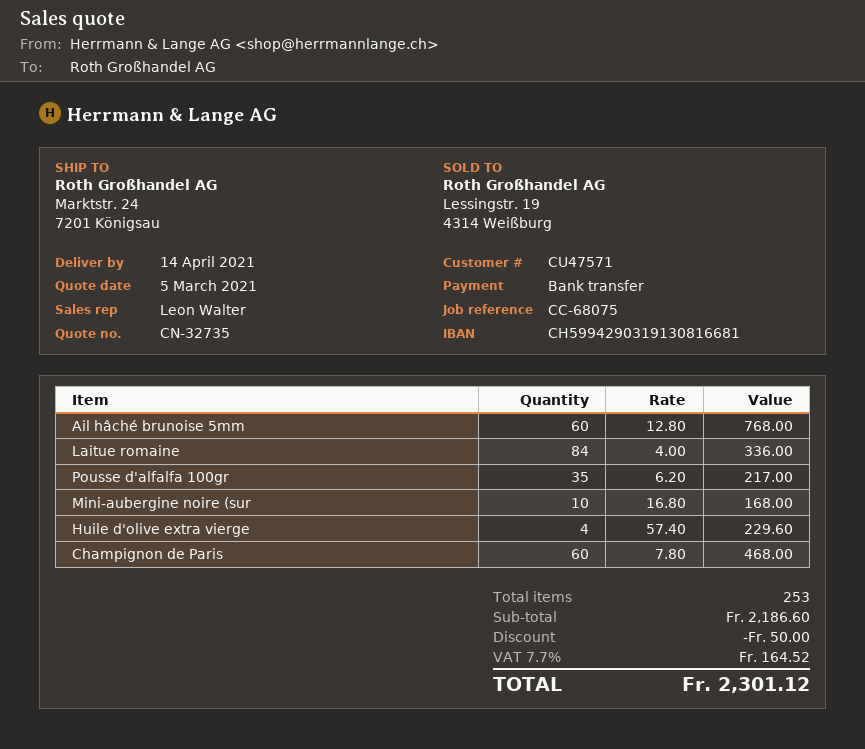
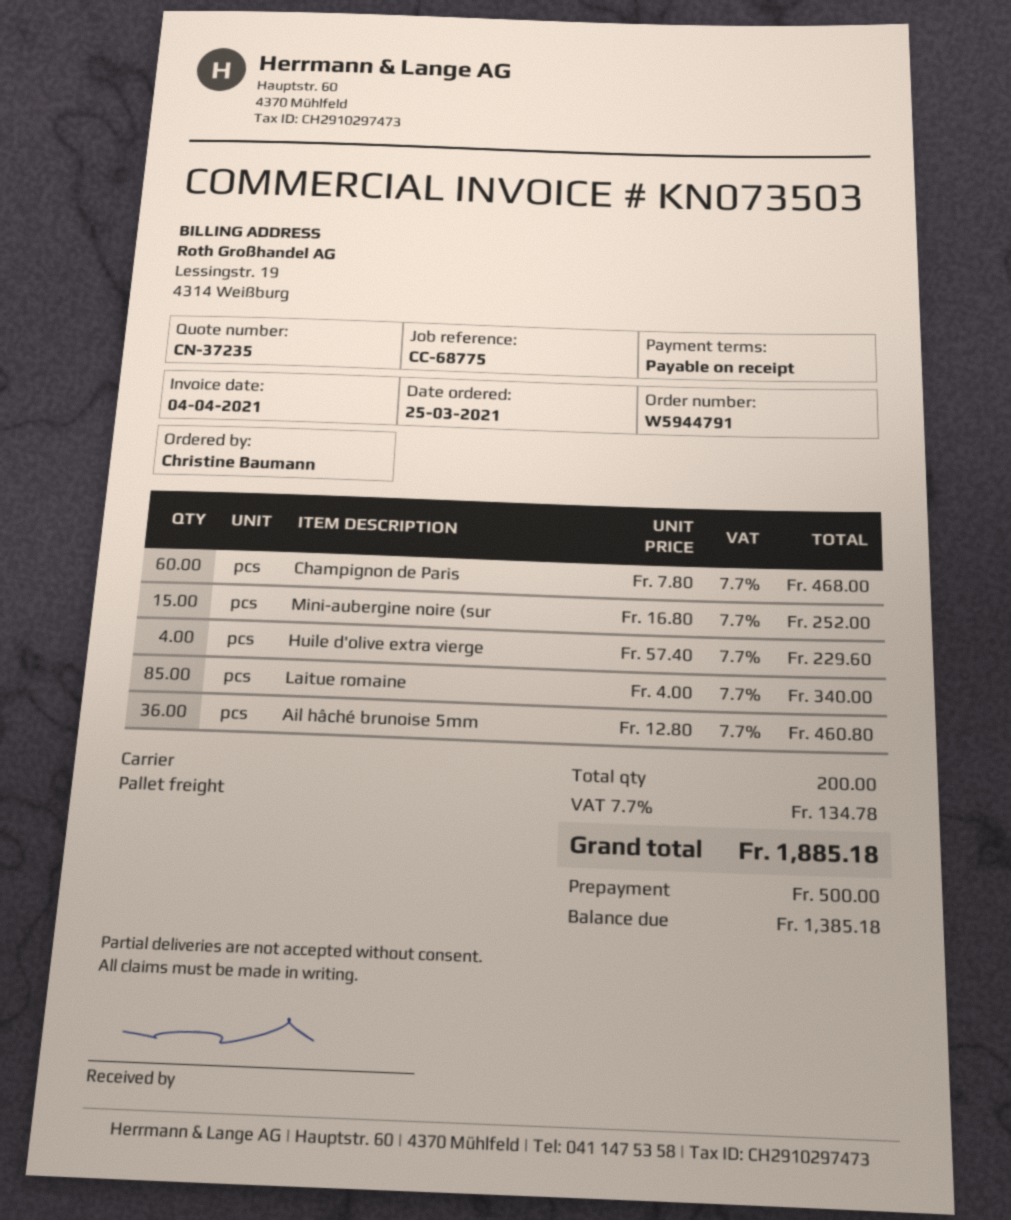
quote number: CN-32735 -> CN-37235
reference: CC-68075 -> CC-68775
Ail hâché brunoise 5mm: 60 x 12.80 = 768.00 -> 36 x 12.80 = 460.80
Laitue romaine: 84 x 4.00 = 336.00 -> 85 x 4.00 = 340.00
Pousse d'alfalfa 100gr: 35 x 6.20 = 217.00 -> none
Mini-aubergine noire (sur: 10 x 16.80 = 168.00 -> 15 x 16.80 = 252.00
total quantity: 253 -> 200
discount: 50.00 -> none
tax: 7.7% = 164.52 -> 7.7% = 134.78
total: 2301.12 -> 1885.18

